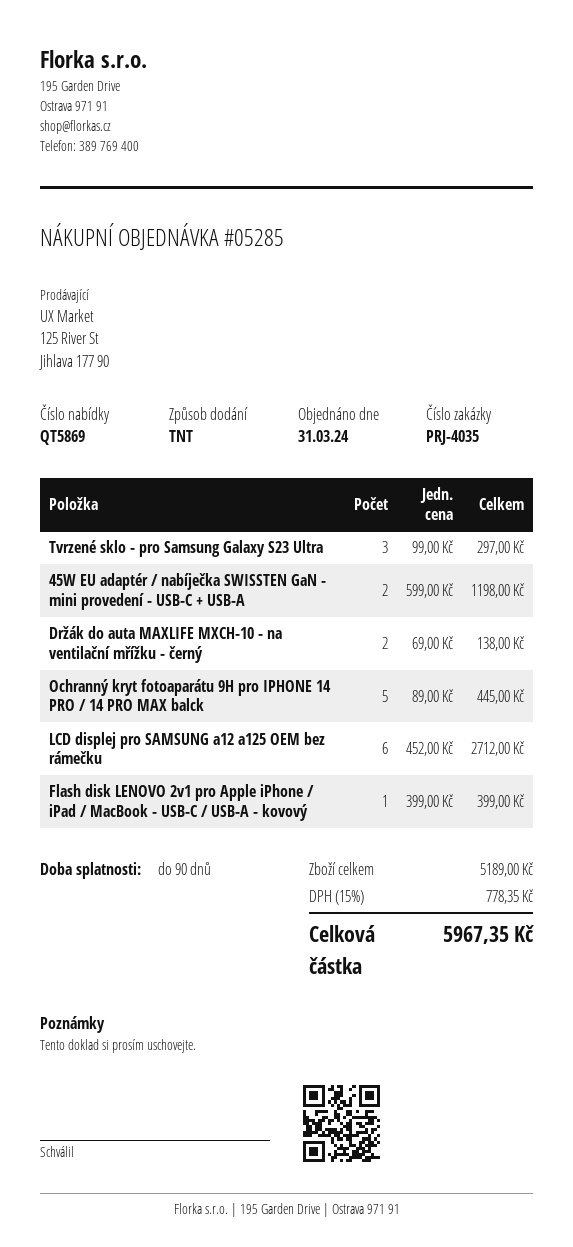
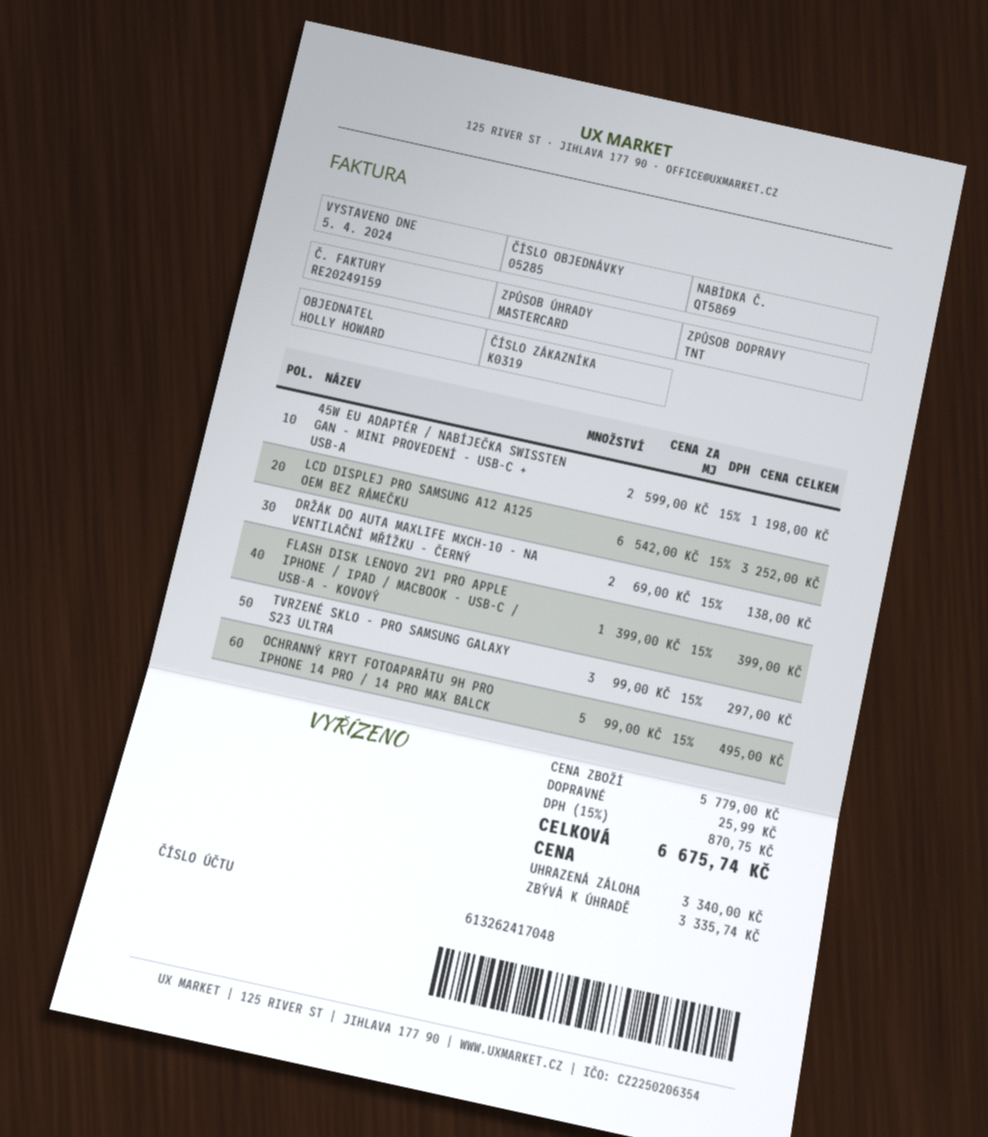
Ochranný kryt fotoaparátu 9H pro IPHONE 14 PRO / 14 PRO MAX balck: 5 x 89.00 = 445.00 -> 5 x 99.00 = 495.00
LCD displej pro SAMSUNG a12 a125 OEM bez rámečku: 6 x 452.00 = 2712.00 -> 6 x 542.00 = 3252.00
subtotal: 5189.00 -> 5779.00
shipping: none -> 25.99
tax: 15% = 778.35 -> 15% = 870.75
total: 5967.35 -> 6675.74

